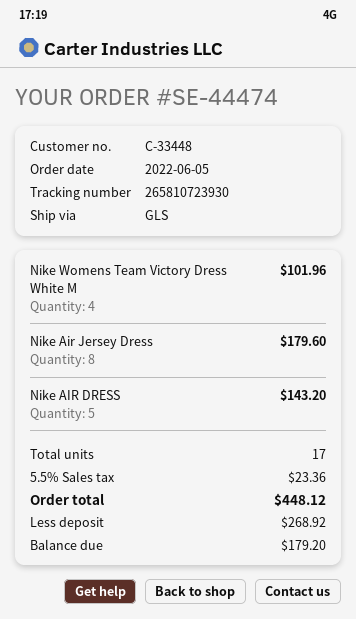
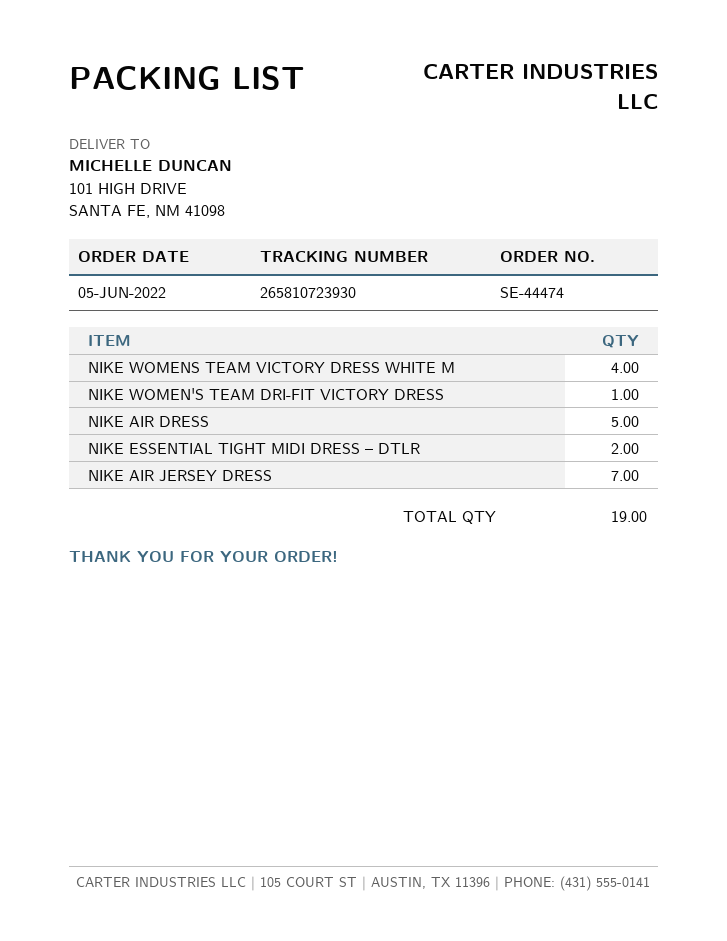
Nike Air Jersey Dress: 8 -> 7
NIKE WOMEN'S TEAM DRI-FIT VICTORY DRESS: none -> 1
NIKE ESSENTIAL TIGHT MIDI DRESS – DTLR: none -> 2
total quantity: 17 -> 19

